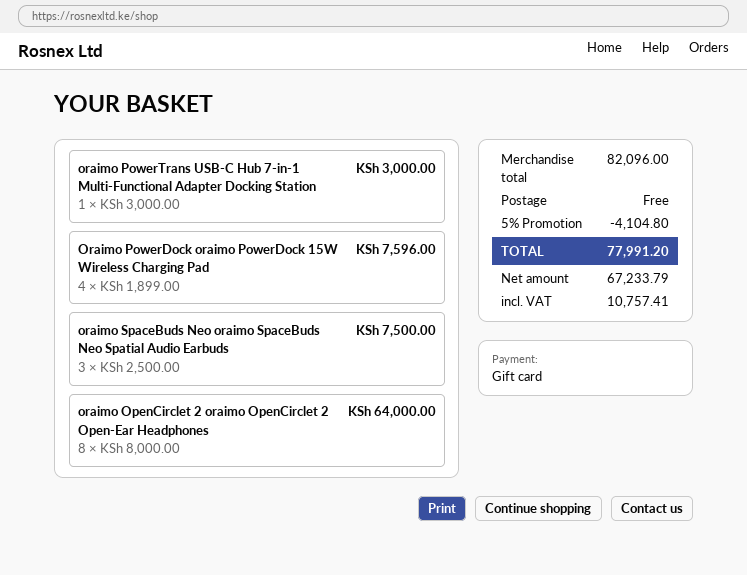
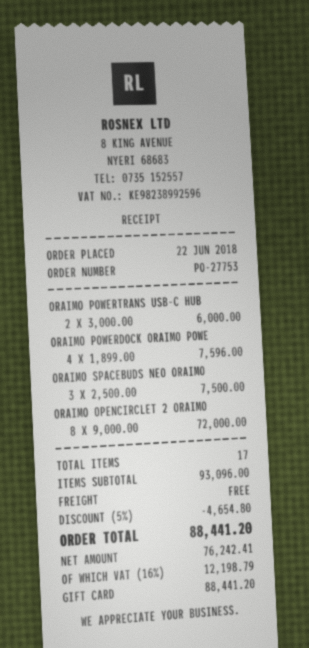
oraimo PowerTrans USB-C Hub 7-in-1 Multi-Functional Adapter Docking Station: 1 x 3000.00 = 3000.00 -> 2 x 3000.00 = 6000.00
oraimo OpenCirclet 2 oraimo OpenCirclet 2 Open-Ear Headphones: 8 x 8000.00 = 64000.00 -> 8 x 9000.00 = 72000.00
subtotal: 82096.00 -> 93096.00
discount: 5% = 4104.80 -> 5% = 4654.80
net: 67233.79 -> 76242.41
tax: 10757.41 -> 12198.79
total: 77991.20 -> 88441.20

